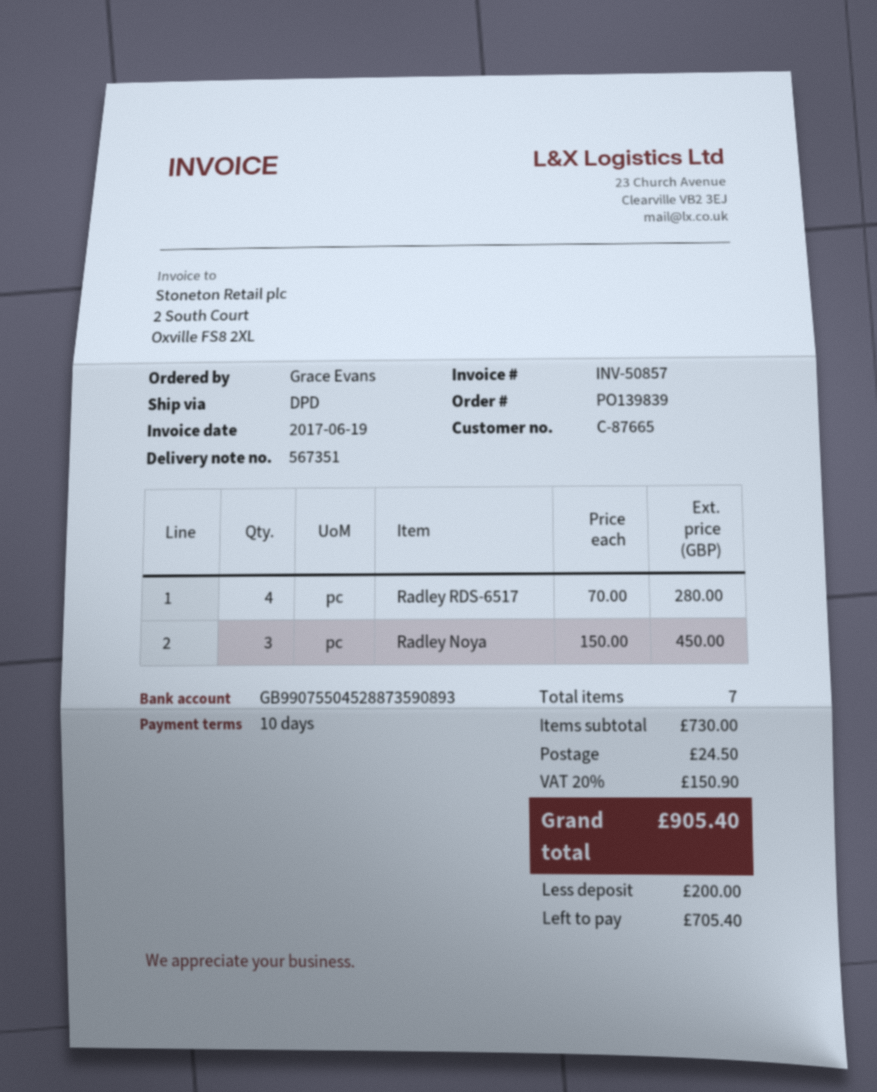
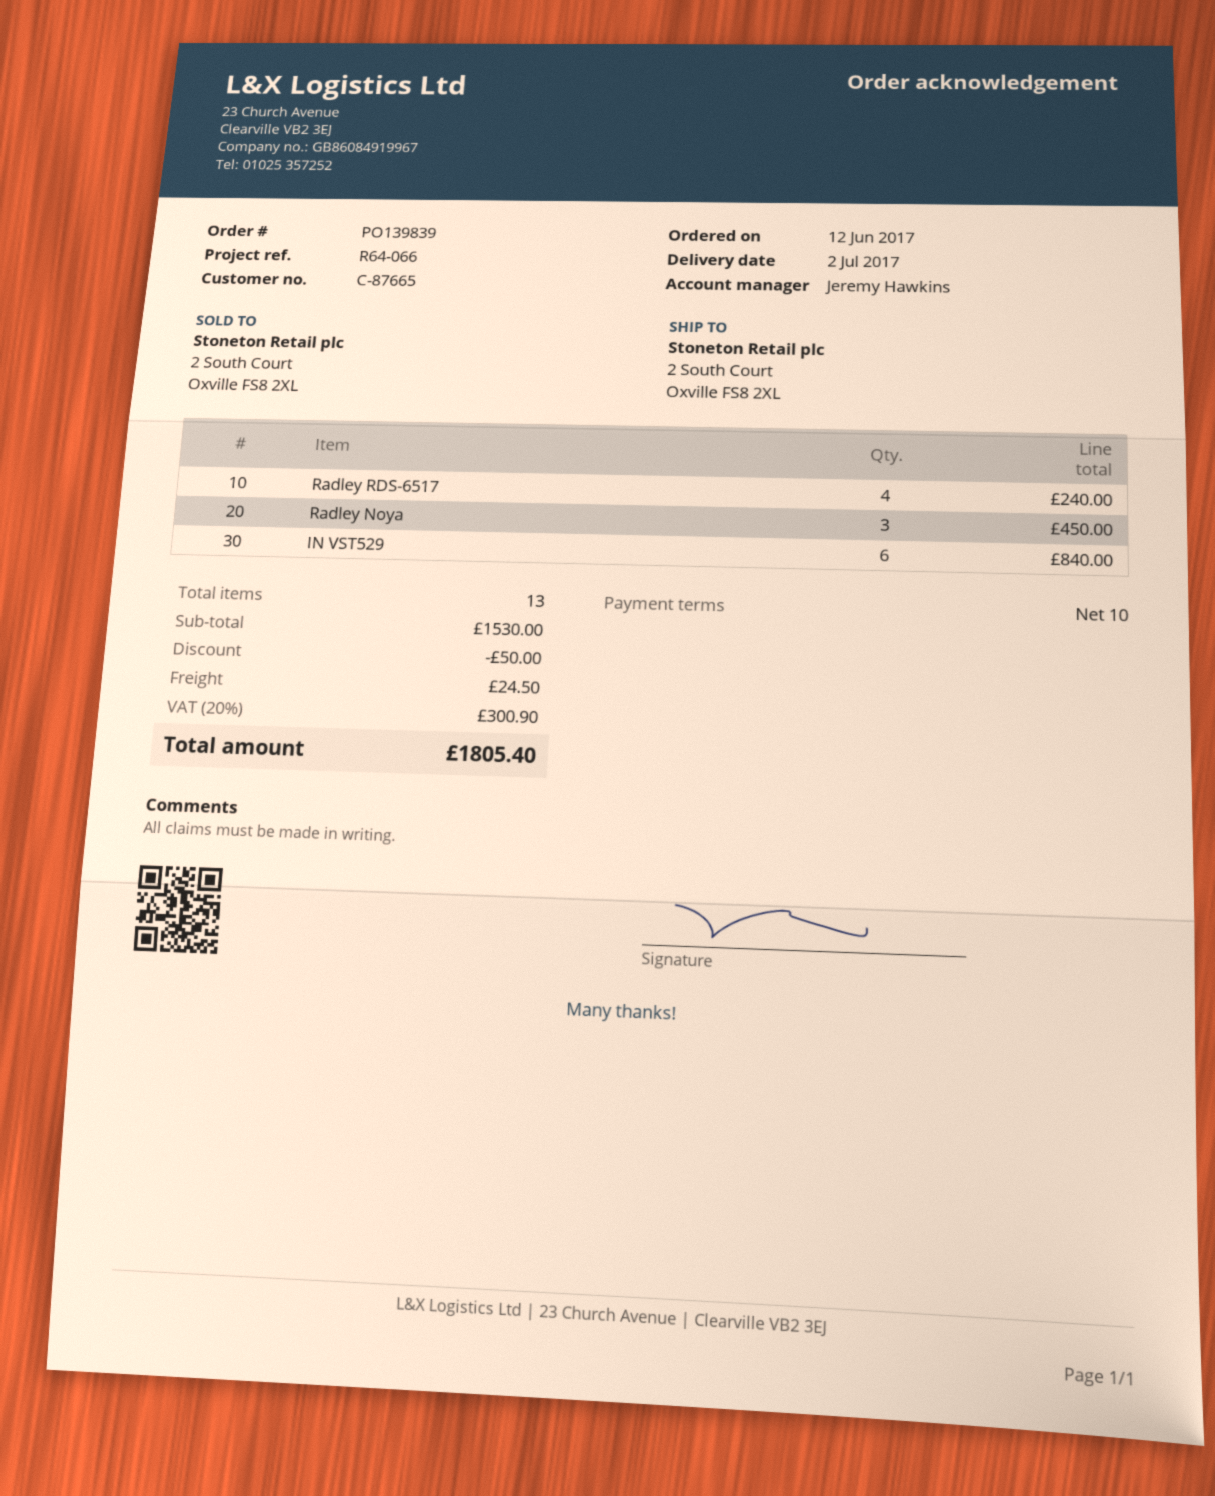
Radley RDS-6517: 4 for 280.00 -> 4 for 240.00
IN VST529: none -> 6 for 840.00
total quantity: 7 -> 13
subtotal: 730.00 -> 1530.00
discount: none -> 50.00
tax: 20% = 150.90 -> 20% = 300.90
total: 905.40 -> 1805.40

